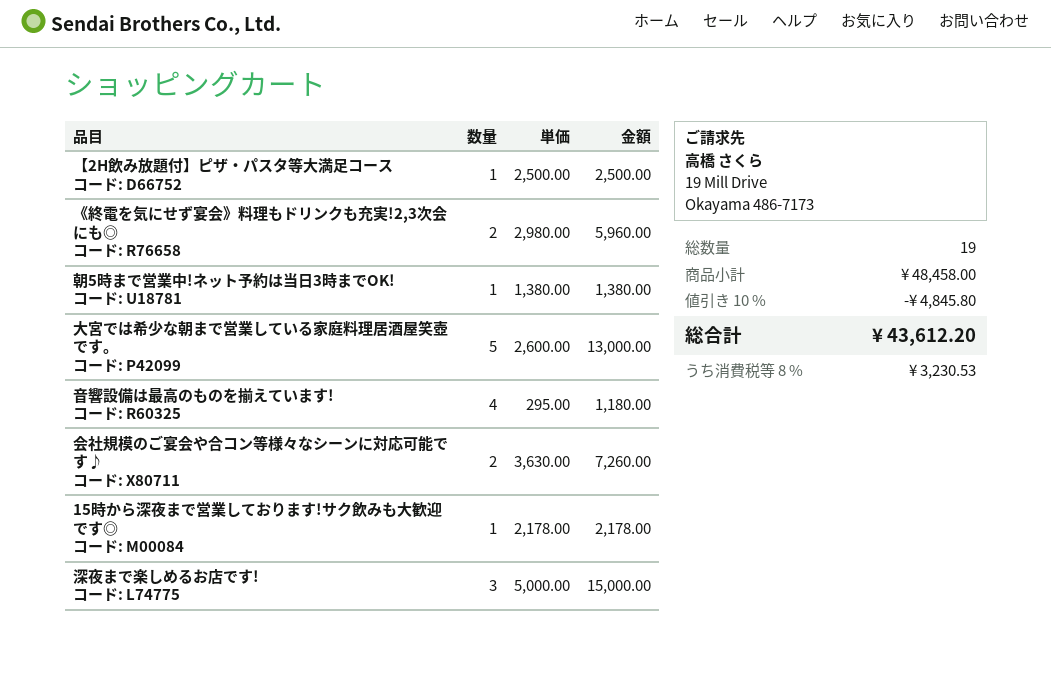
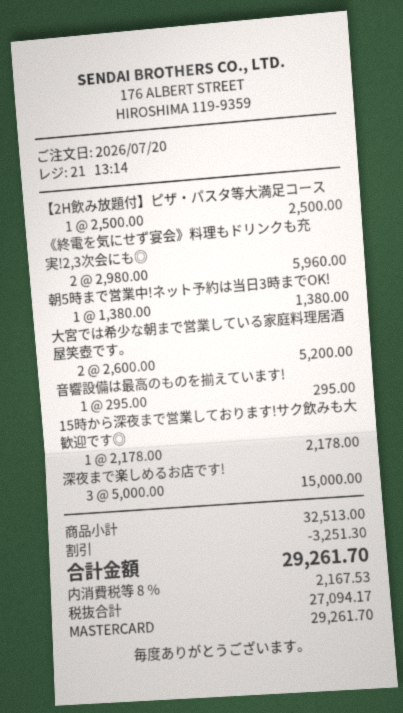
大宮では希少な朝まで営業している家庭料理居酒屋笑壺です。: 5 x 2600.00 = 13000.00 -> 2 x 2600.00 = 5200.00
音響設備は最高のものを揃えています!: 4 x 295.00 = 1180.00 -> 1 x 295.00 = 295.00
会社規模のご宴会や合コン等様々なシーンに対応可能です♪: 2 x 3630.00 = 7260.00 -> none
subtotal: 48458.00 -> 32513.00
discount: 4845.80 -> 3251.30
tax: 8% = 3230.53 -> 8% = 2167.53
total: 43612.20 -> 29261.70

